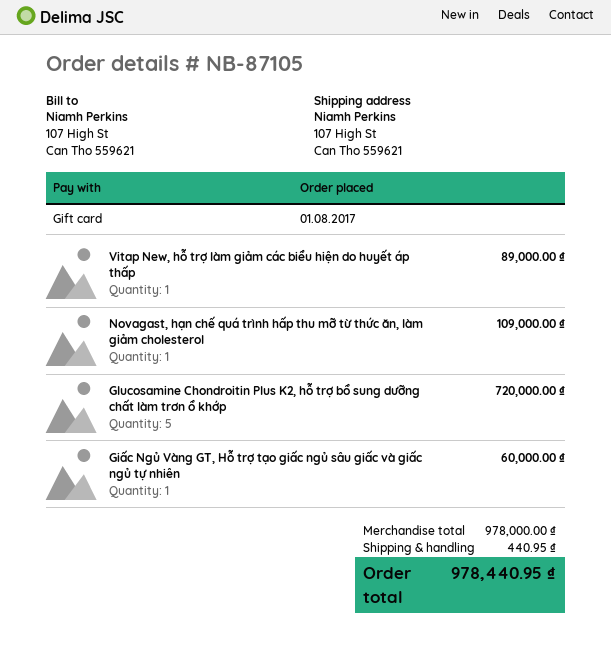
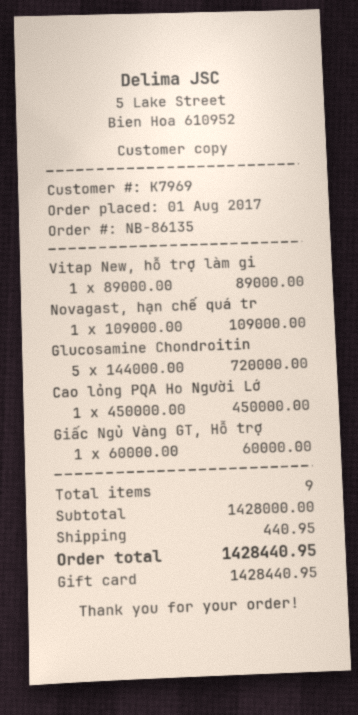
order number: NB-87105 -> NB-86135
Cao lỏng PQA Ho Người Lớ: none -> 1 for 450000.00
subtotal: 978000.00 -> 1428000.00
total: 978440.95 -> 1428440.95

